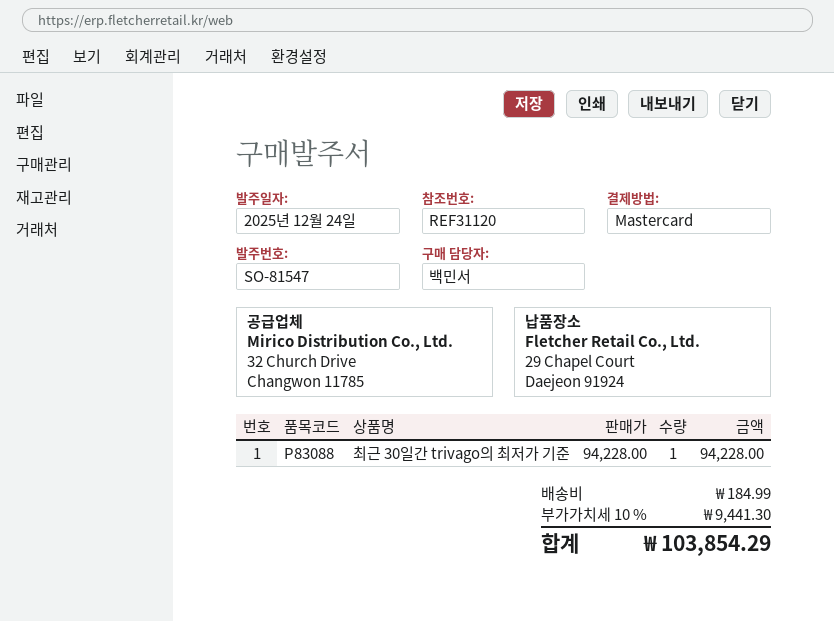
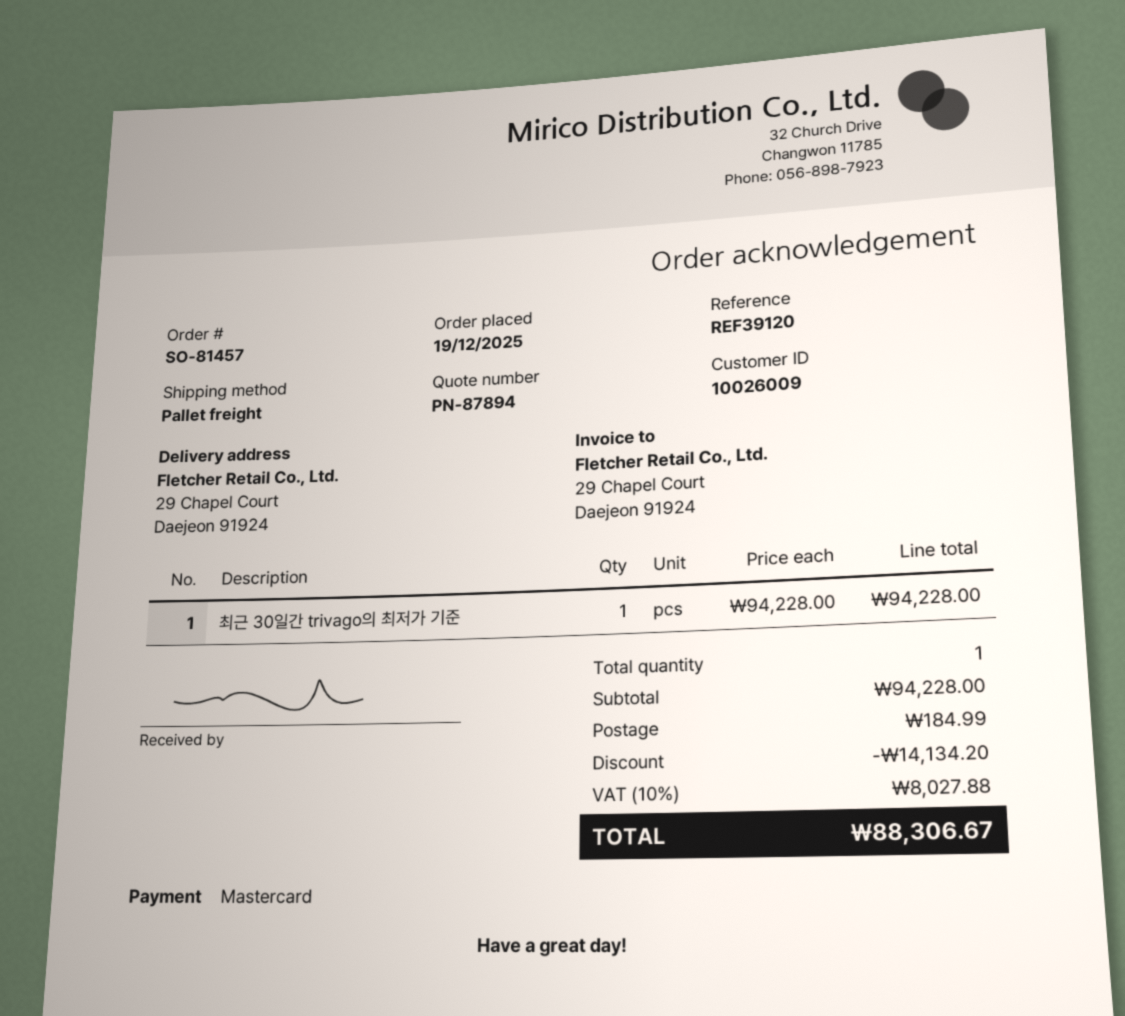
order number: SO-81547 -> SO-81457
order date: 2025-12-24 -> 2025-12-19
reference: REF31120 -> REF39120
discount: none -> 14134.20
tax: 10% = 9441.30 -> 10% = 8027.88
total: 103854.29 -> 88306.67

